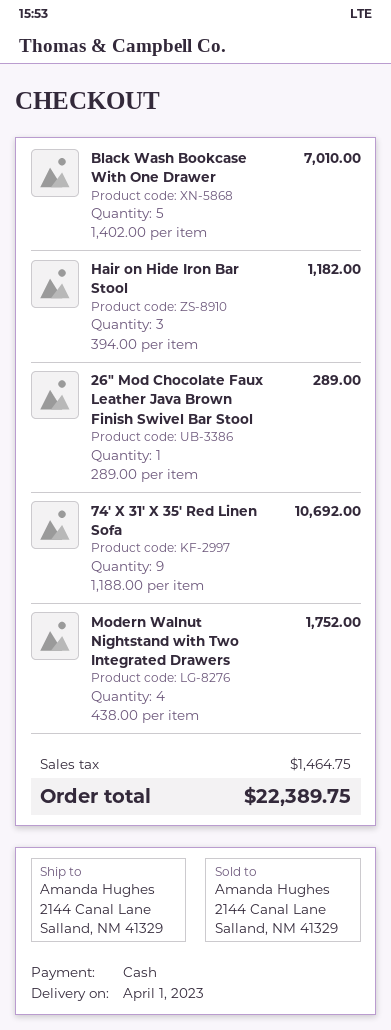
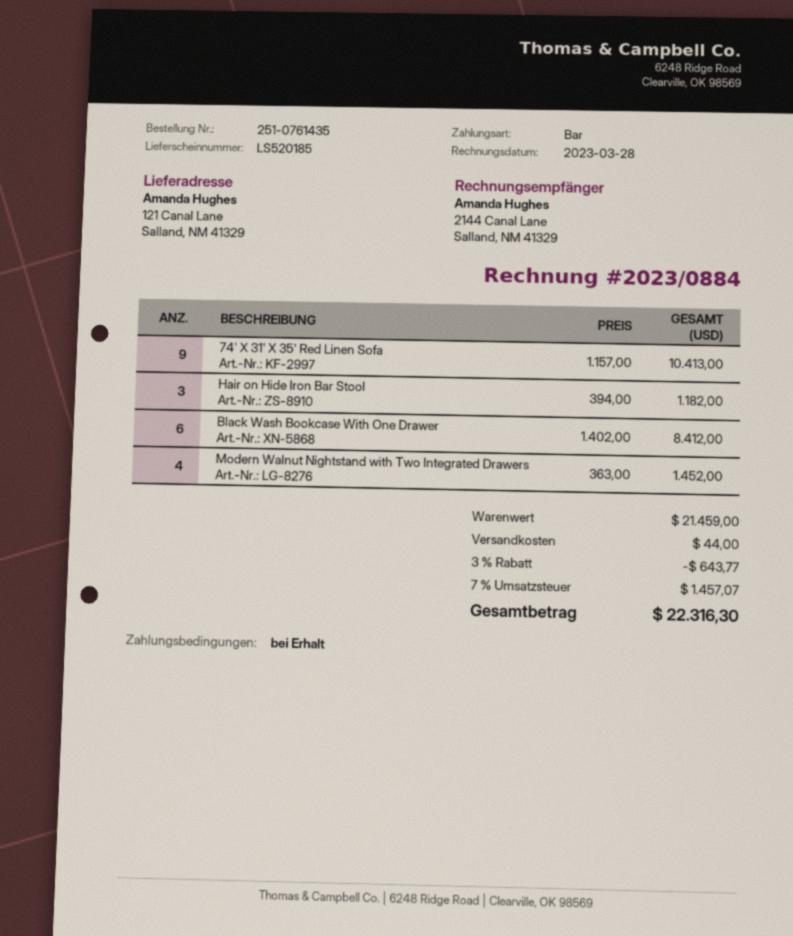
ship to: 2144 Canal Lane, Salland, NM 41329 -> 121 Canal Lane, Salland, NM 41329
Black Wash Bookcase With One Drawer: 5 x 1402.00 = 7010.00 -> 6 x 1402.00 = 8412.00
26" Mod Chocolate Faux Leather Java Brown Finish Swivel Bar Stool: 1 x 289.00 = 289.00 -> none
74' X 31' X 35' Red Linen Sofa: 9 x 1188.00 = 10692.00 -> 9 x 1157.00 = 10413.00
Modern Walnut Nightstand with Two Integrated Drawers: 4 x 438.00 = 1752.00 -> 4 x 363.00 = 1452.00
discount: none -> 3% = 643.77
shipping: none -> 44.00
tax: 1464.75 -> 1457.07
total: 22389.75 -> 22316.30

